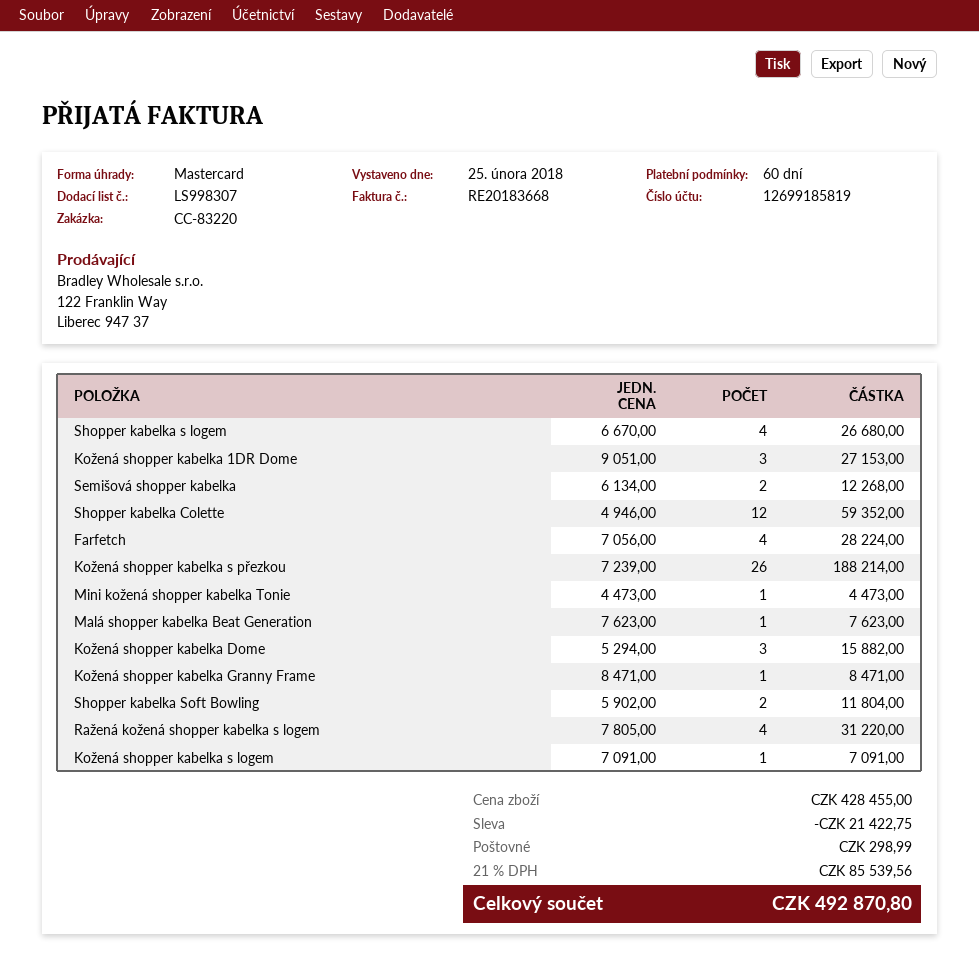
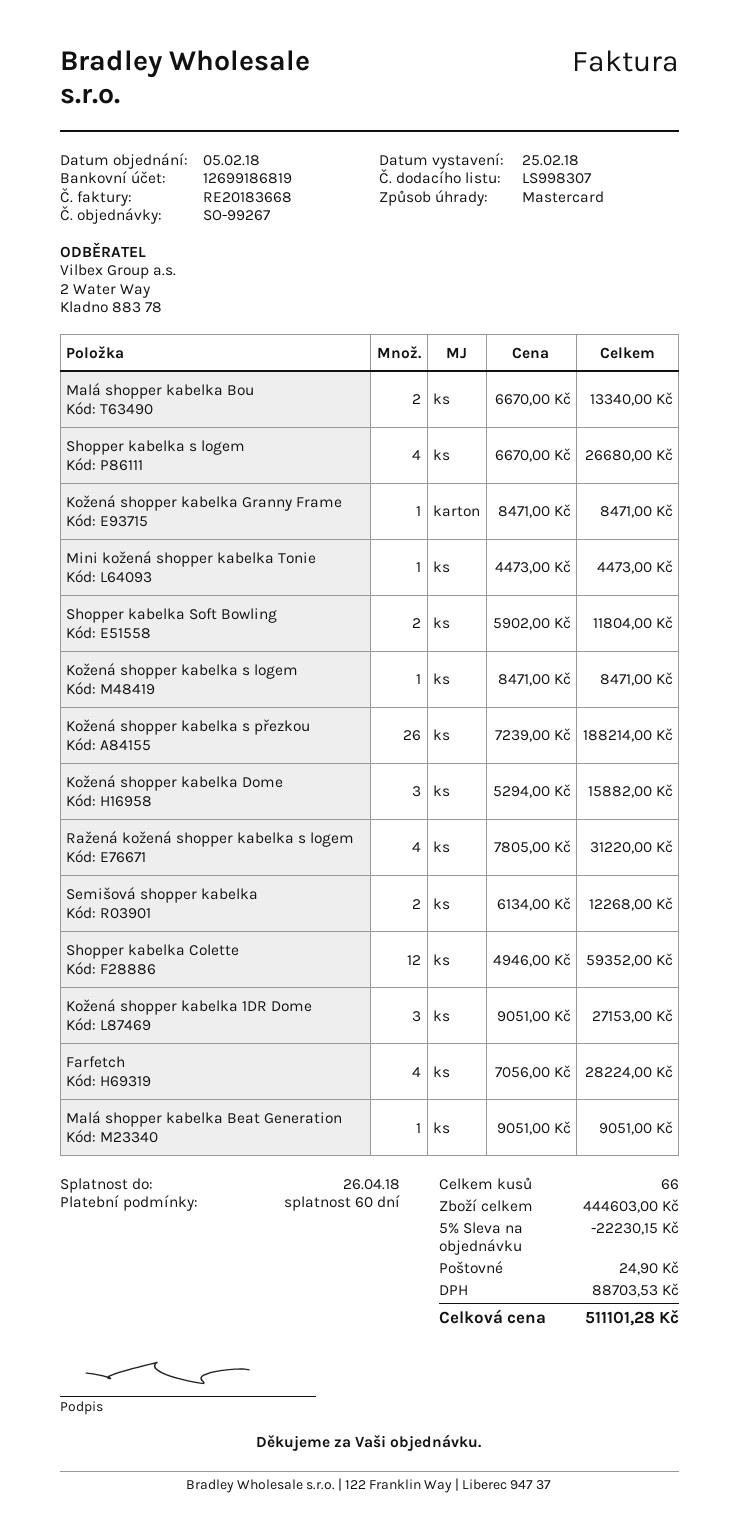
bank account: 12699185819 -> 12699186819
Malá shopper kabelka Beat Generation: 1 x 7623.00 = 7623.00 -> 1 x 9051.00 = 9051.00
Kožená shopper kabelka s logem: 1 x 7091.00 = 7091.00 -> 1 x 8471.00 = 8471.00
Malá shopper kabelka Bou: none -> 2 x 6670.00 = 13340.00
subtotal: 428455.00 -> 444603.00
discount: 21422.75 -> 22230.15
shipping: 298.99 -> 24.90
tax: 85539.56 -> 88703.53
total: 492870.80 -> 511101.28

